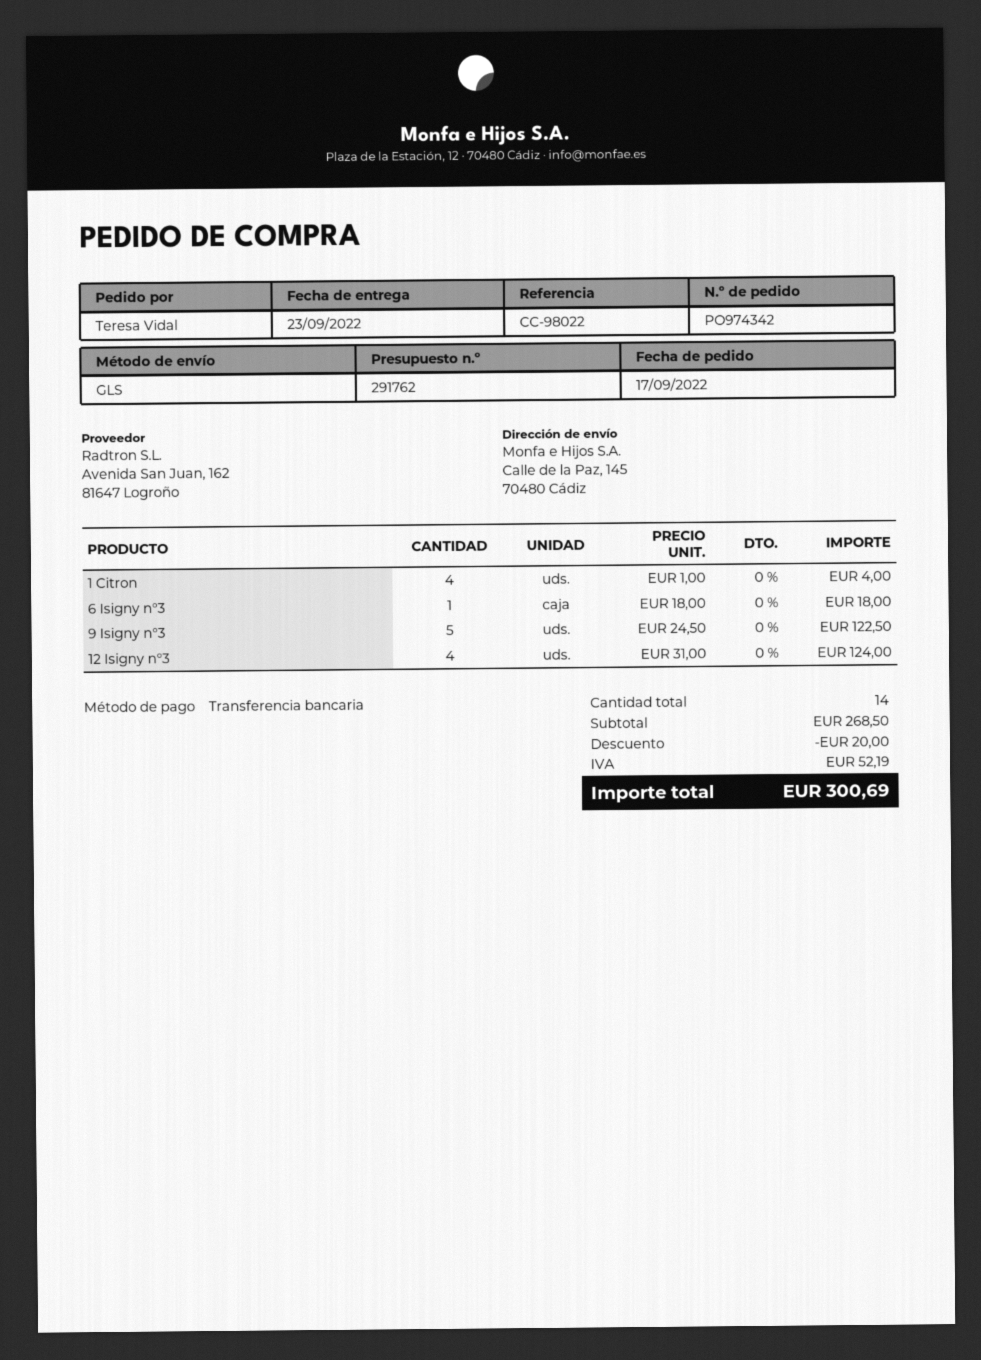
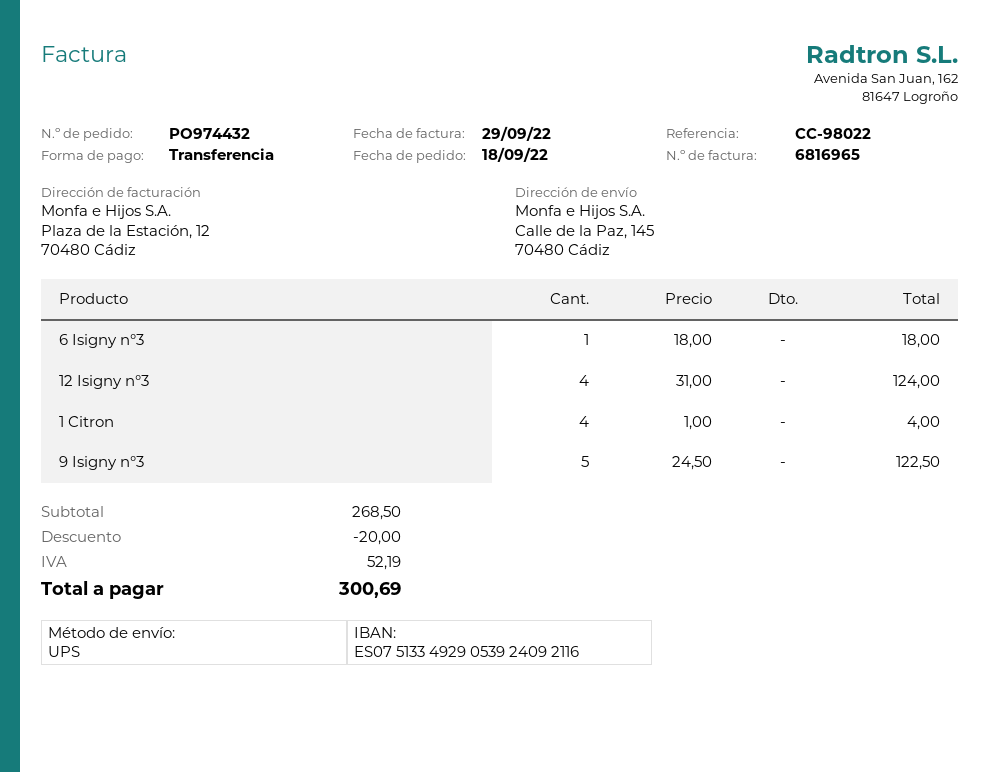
order number: PO974342 -> PO974432
order date: 2022-09-17 -> 2022-09-18
shipping method: GLS -> UPS

